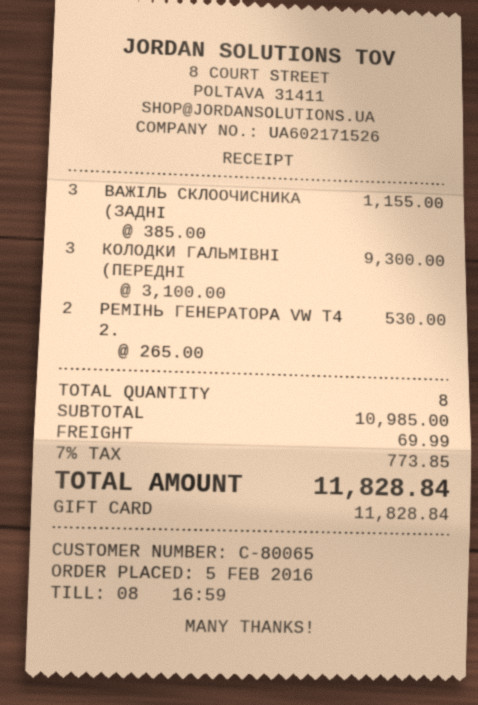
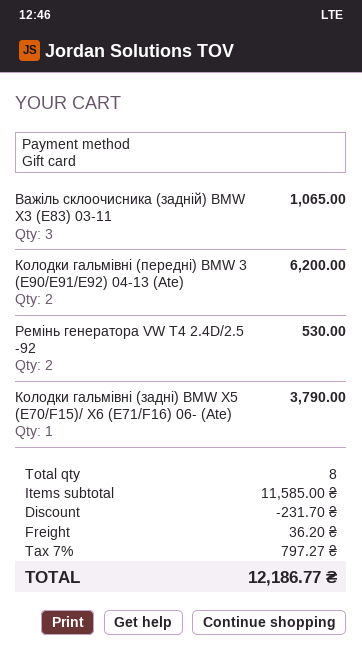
ВАЖІЛЬ СКЛООЧИСНИКА (ЗАДНІ: 3 for 1155.00 -> 3 for 1065.00
КОЛОДКИ ГАЛЬМІВНІ (ПЕРЕДНІ: 3 for 9300.00 -> 2 for 6200.00
Колодки гальмівні (задні) BMW X5 (E70/F15)/ X6 (E71/F16) 06- (Ate): none -> 1 for 3790.00
subtotal: 10985.00 -> 11585.00
discount: none -> 231.70
shipping: 69.99 -> 36.20
tax: 7% = 773.85 -> 7% = 797.27
total: 11828.84 -> 12186.77

